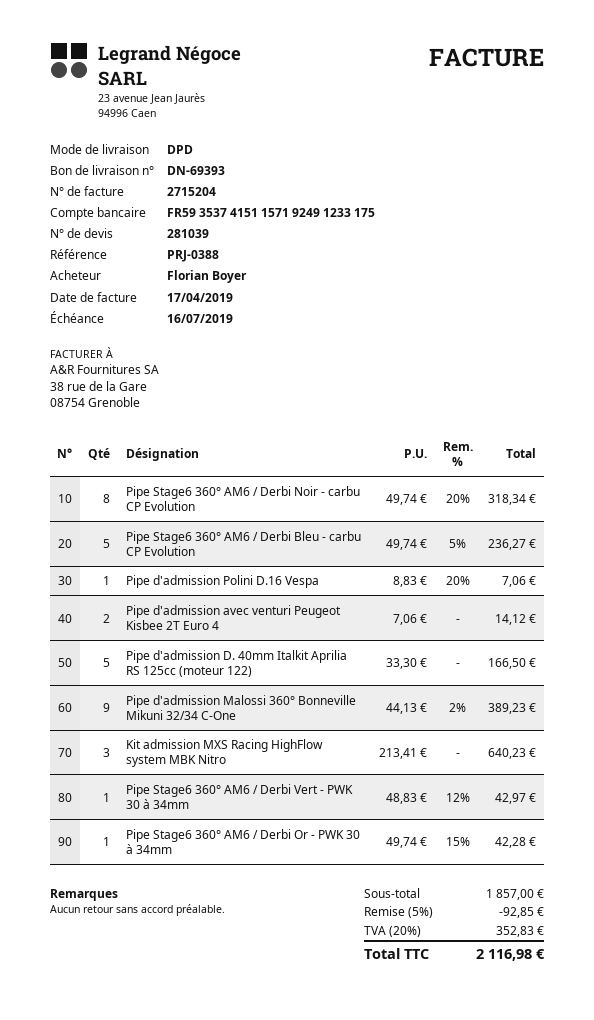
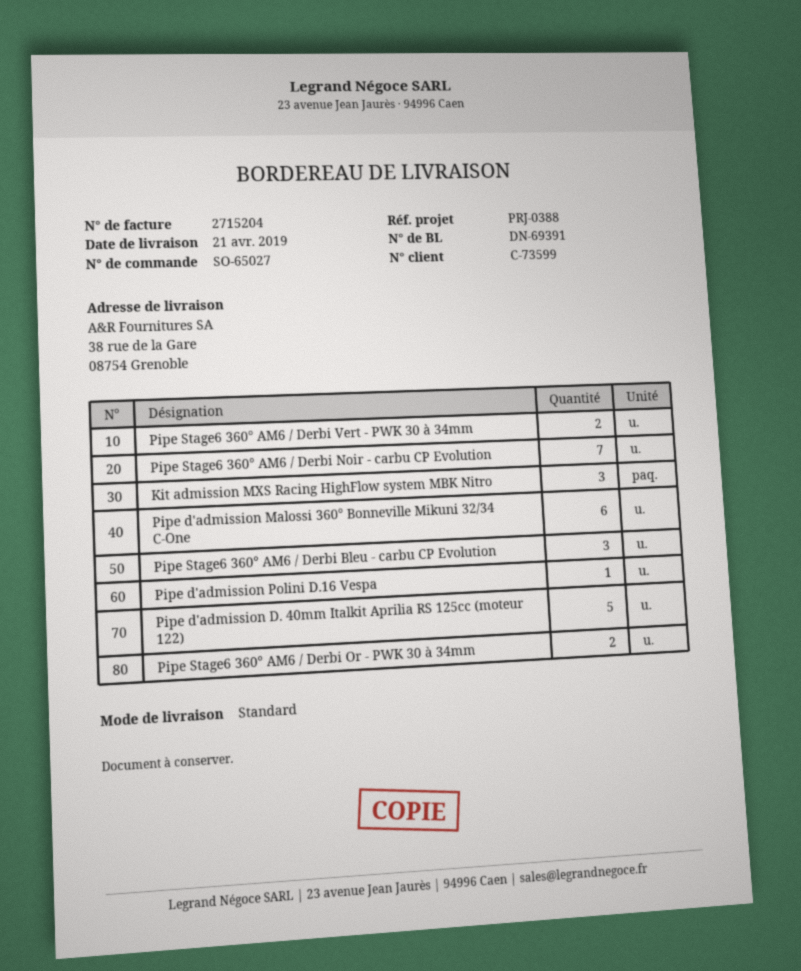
delivery note number: DN-69393 -> DN-69391
shipping method: DPD -> standard
Pipe Stage6 360° AM6 / Derbi Noir - carbu CP Evolution: 8 -> 7
Pipe Stage6 360° AM6 / Derbi Bleu - carbu CP Evolution: 5 -> 3
Pipe d'admission avec venturi Peugeot Kisbee 2T Euro 4: 2 -> none
Pipe d'admission Malossi 360° Bonneville Mikuni 32/34 C-One: 9 -> 6
Pipe Stage6 360° AM6 / Derbi Vert - PWK 30 à 34mm: 1 -> 2
Pipe Stage6 360° AM6 / Derbi Or - PWK 30 à 34mm: 1 -> 2

